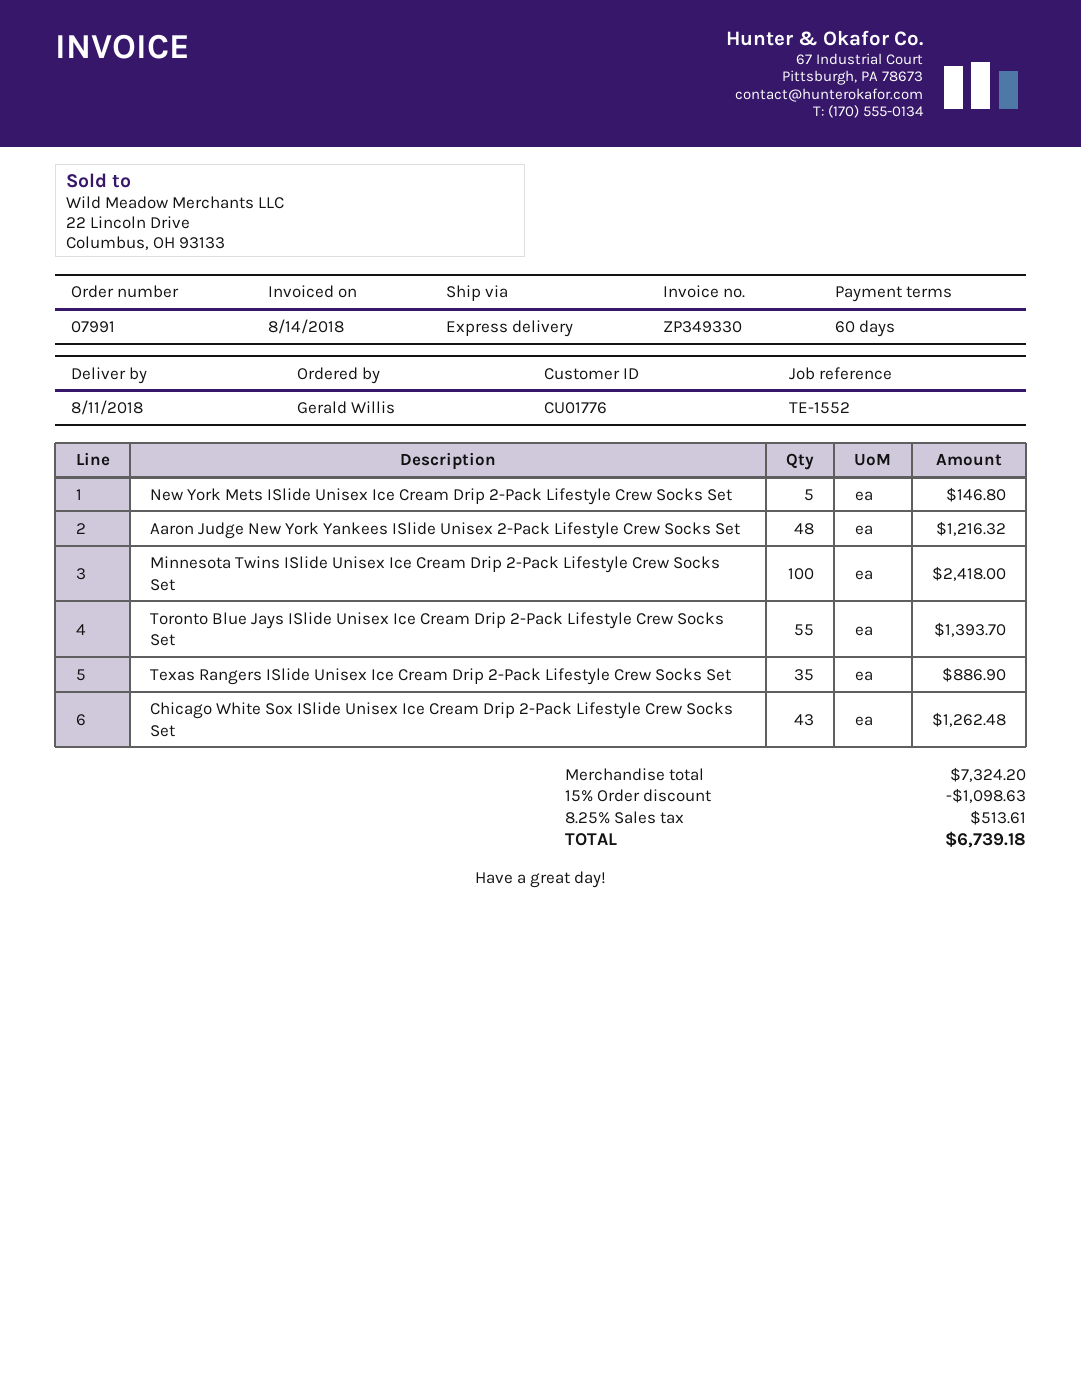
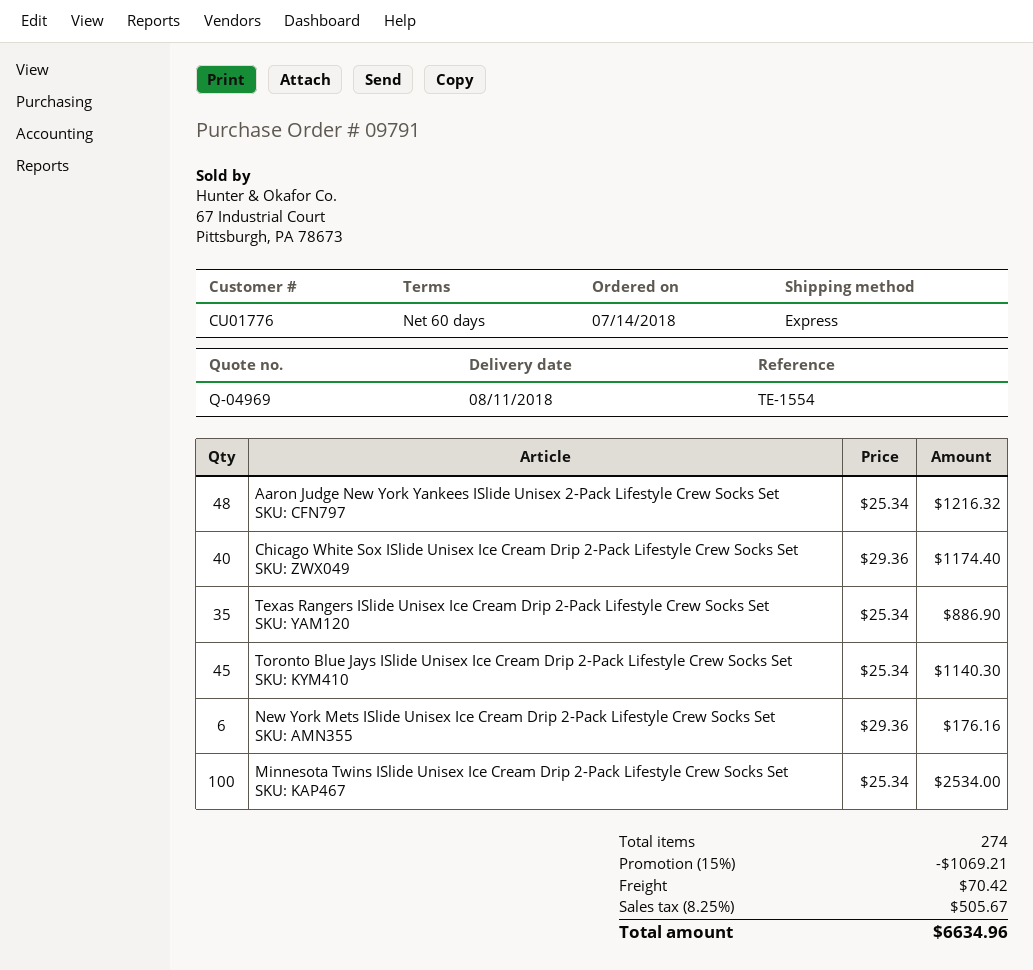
order number: 07991 -> 09791
reference: TE-1552 -> TE-1554
New York Mets ISlide Unisex Ice Cream Drip 2-Pack Lifestyle Crew Socks Set: 5 for 146.80 -> 6 for 176.16
Minnesota Twins ISlide Unisex Ice Cream Drip 2-Pack Lifestyle Crew Socks Set: 100 for 2418.00 -> 100 for 2534.00
Toronto Blue Jays ISlide Unisex Ice Cream Drip 2-Pack Lifestyle Crew Socks Set: 55 for 1393.70 -> 45 for 1140.30
Chicago White Sox ISlide Unisex Ice Cream Drip 2-Pack Lifestyle Crew Socks Set: 43 for 1262.48 -> 40 for 1174.40
discount: 15% = 1098.63 -> 15% = 1069.21
shipping: none -> 70.42
tax: 8.25% = 513.61 -> 8.25% = 505.67
total: 6739.18 -> 6634.96

